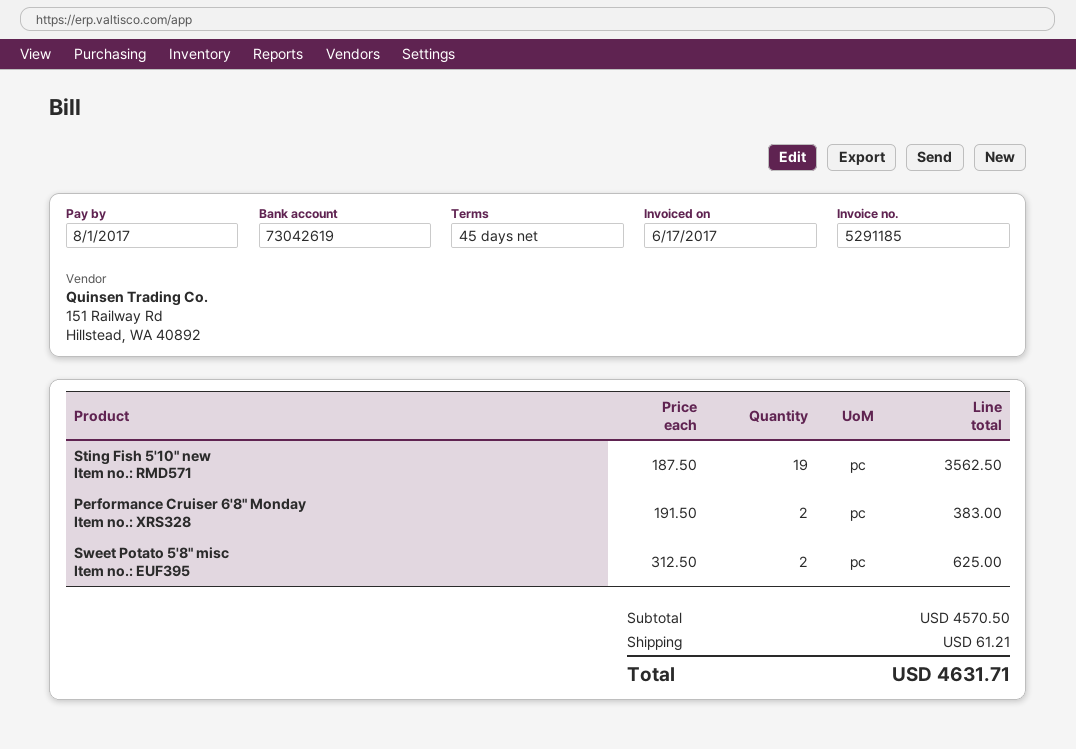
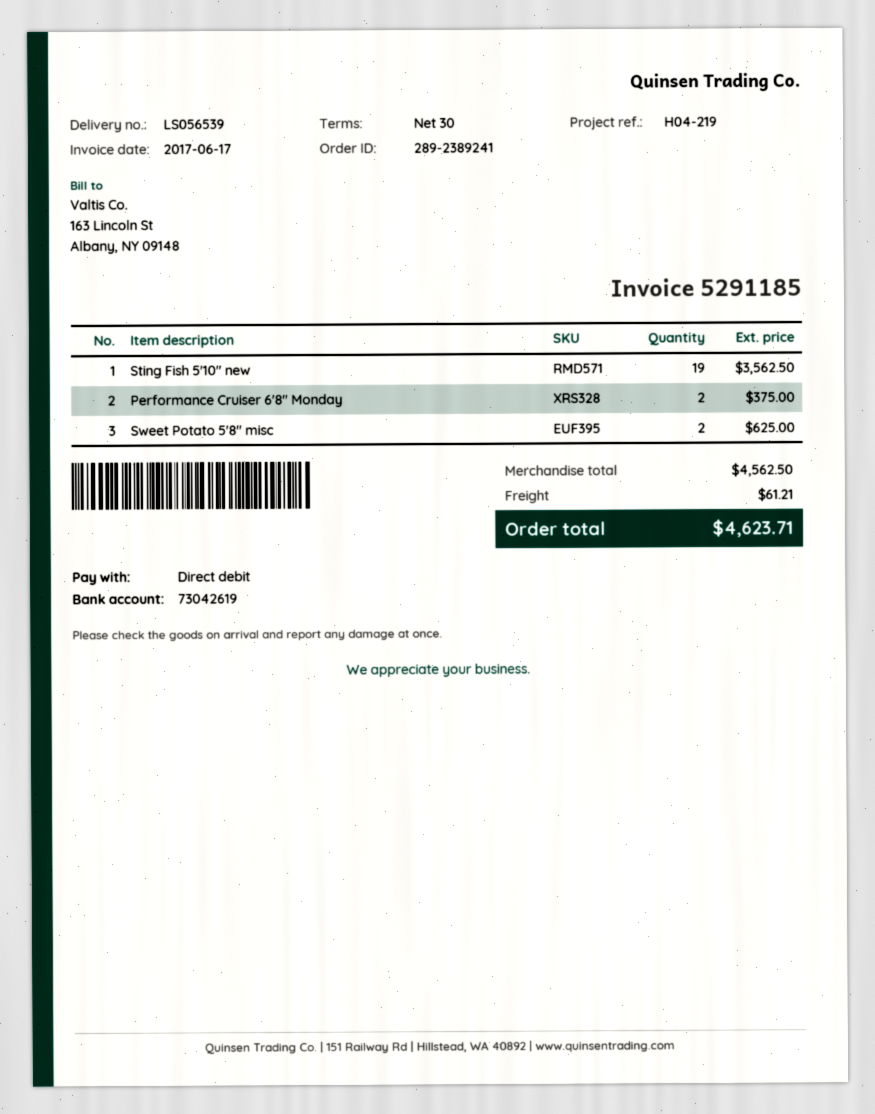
payment terms: 45 days -> 30 days
Performance Cruiser 6'8" Monday: 2 for 383.00 -> 2 for 375.00
subtotal: 4570.50 -> 4562.50
total: 4631.71 -> 4623.71

